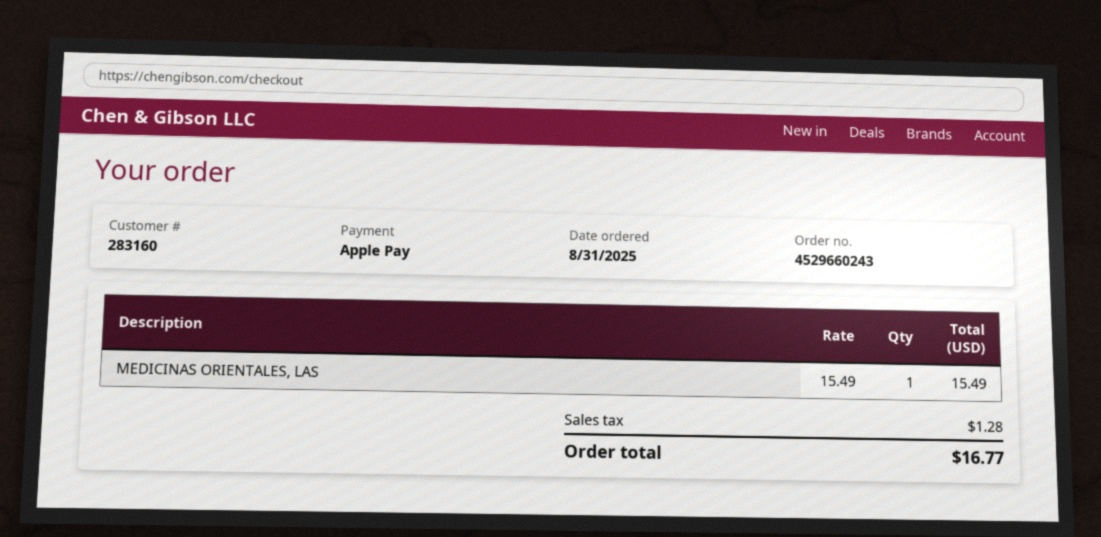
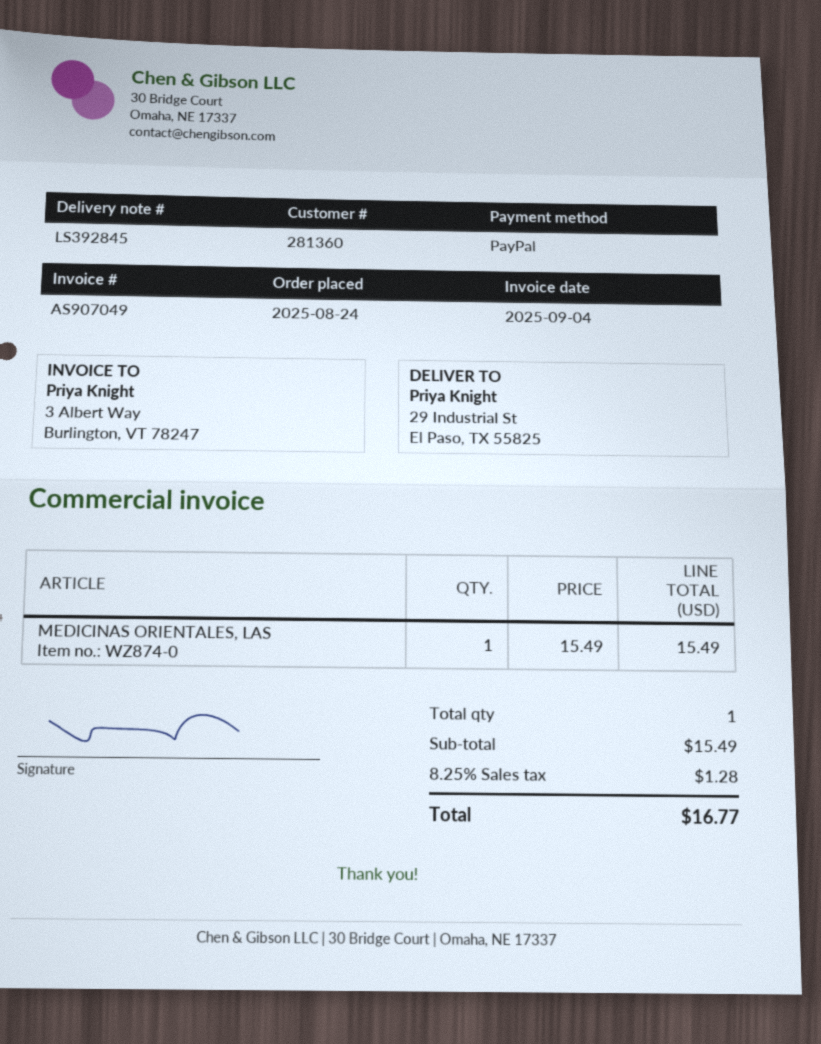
order date: 2025-08-31 -> 2025-08-24
customer number: 283160 -> 281360
payment method: Apple Pay -> PayPal

